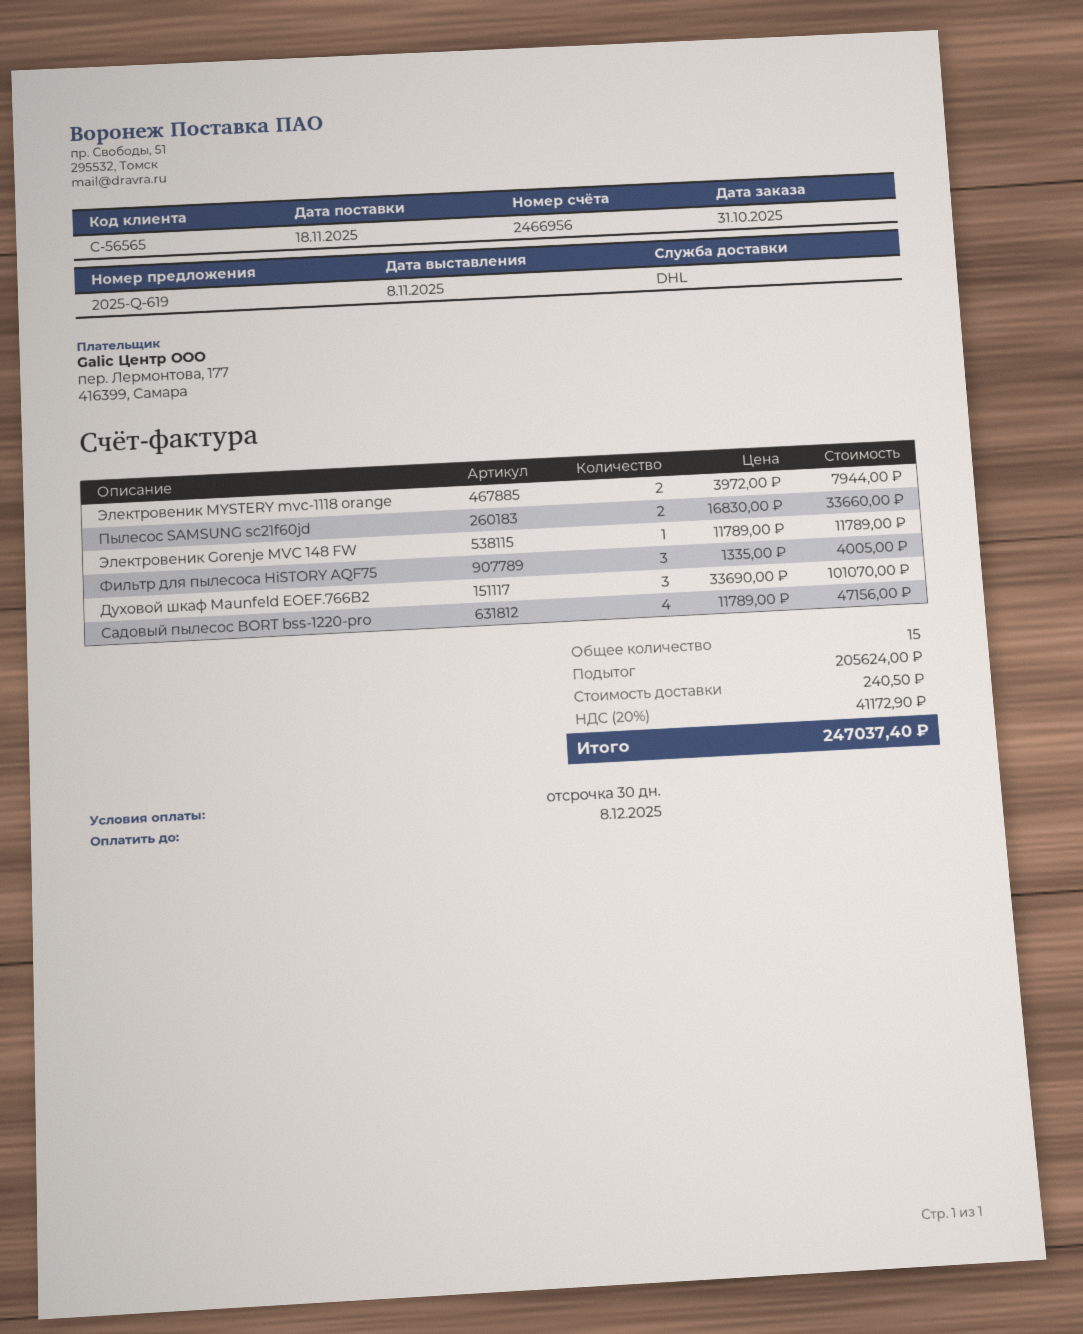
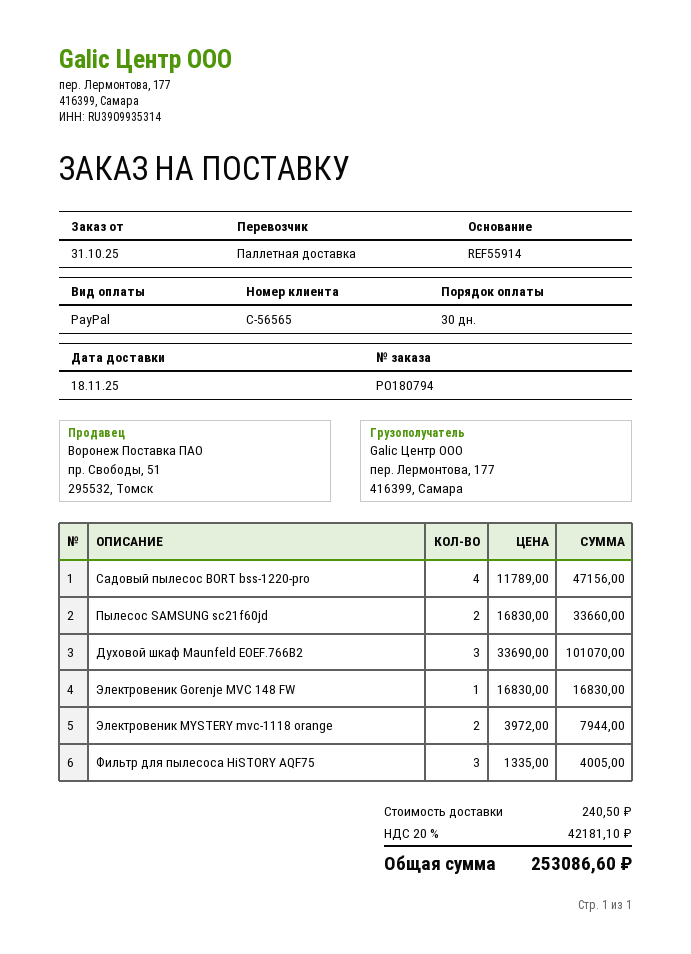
shipping method: DHL -> pallet freight
Электровеник Gorenje MVC 148 FW: 1 x 11789.00 = 11789.00 -> 1 x 16830.00 = 16830.00
tax: 20% = 41172.90 -> 20% = 42181.10
total: 247037.40 -> 253086.60

